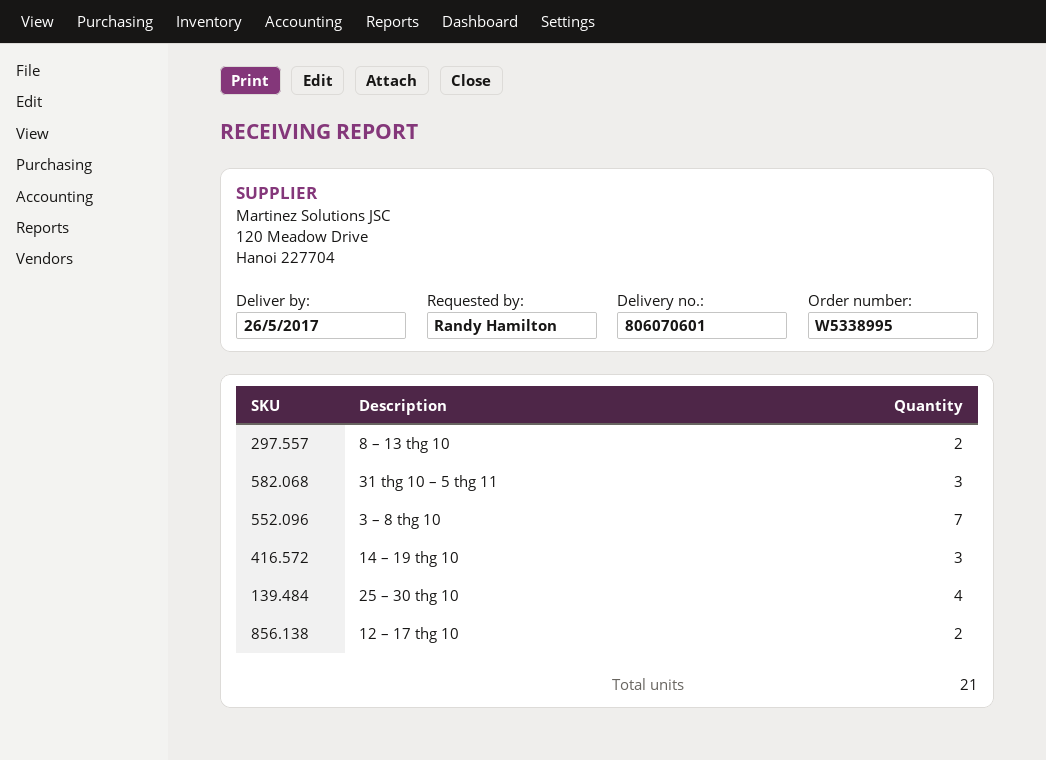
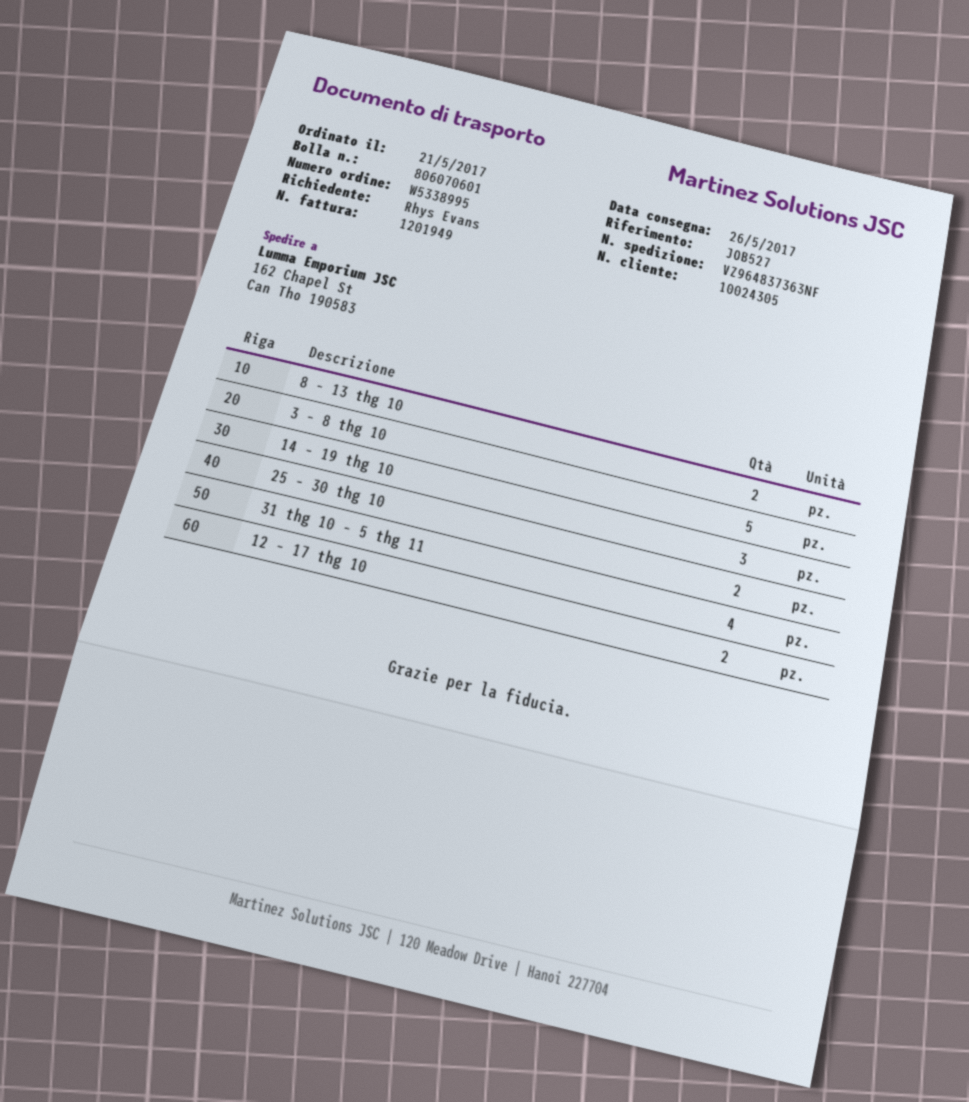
ordered by: Randy Hamilton -> Rhys Evans
31 thg 10 – 5 thg 11: 3 -> 4
3 – 8 thg 10: 7 -> 5
25 – 30 thg 10: 4 -> 2

